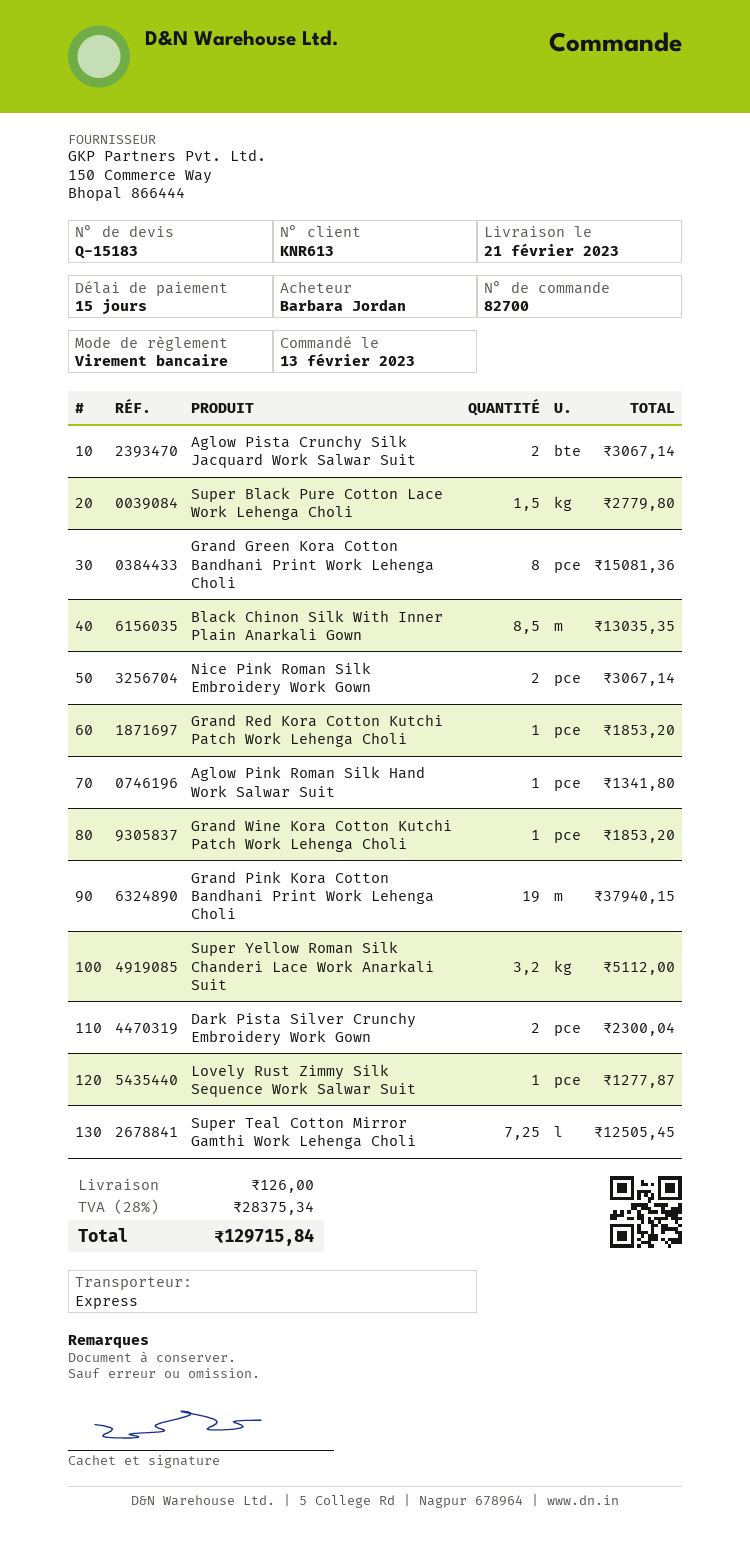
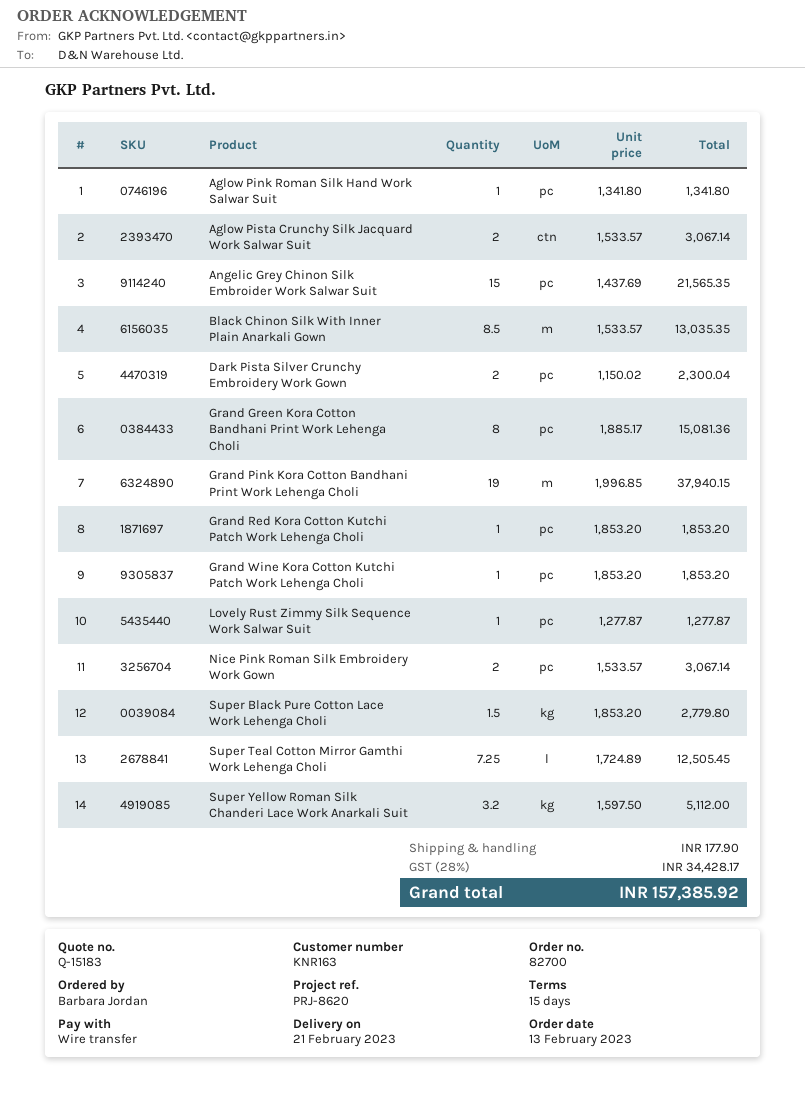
customer number: KNR613 -> KNR163
Angelic Grey Chinon Silk Embroider Work Salwar Suit: none -> 15 for 21565.35
shipping: 126.00 -> 177.90
tax: 28% = 28375.34 -> 28% = 34428.17
total: 129715.84 -> 157385.92

